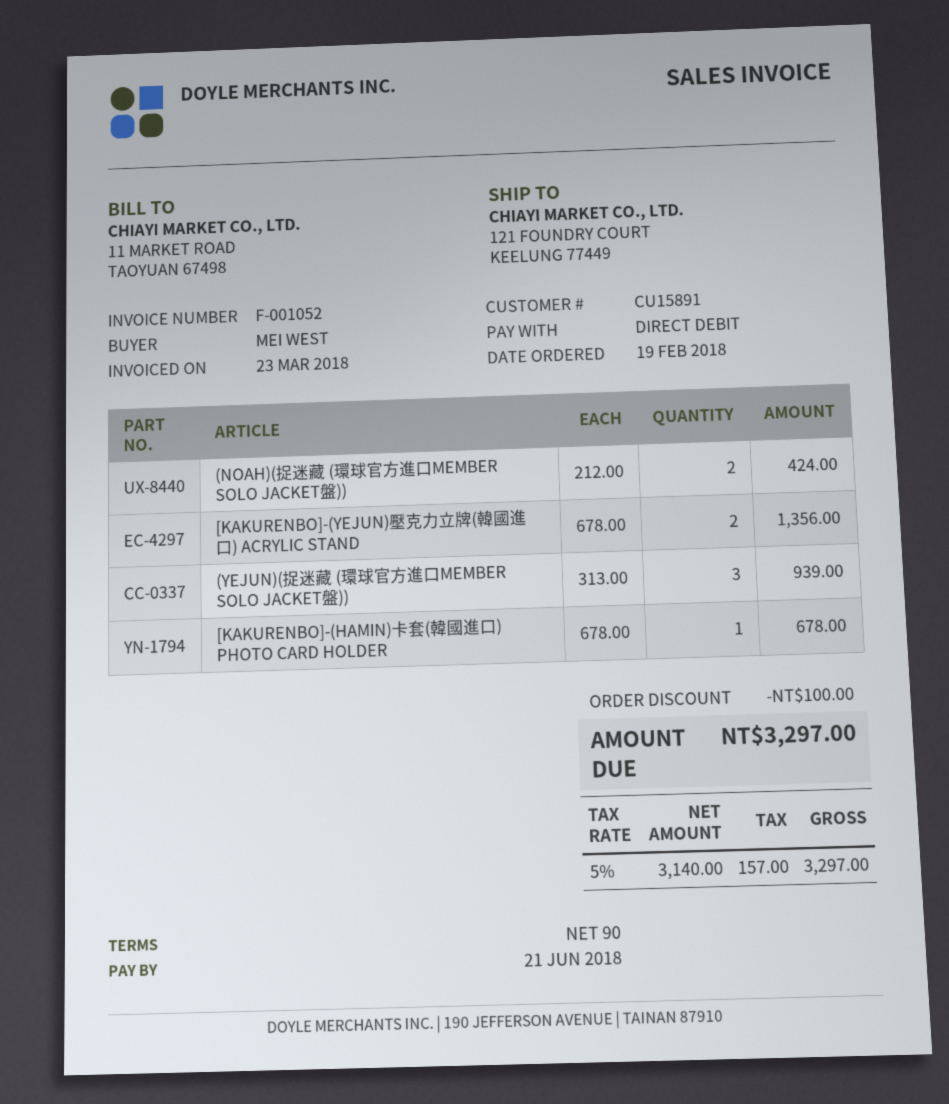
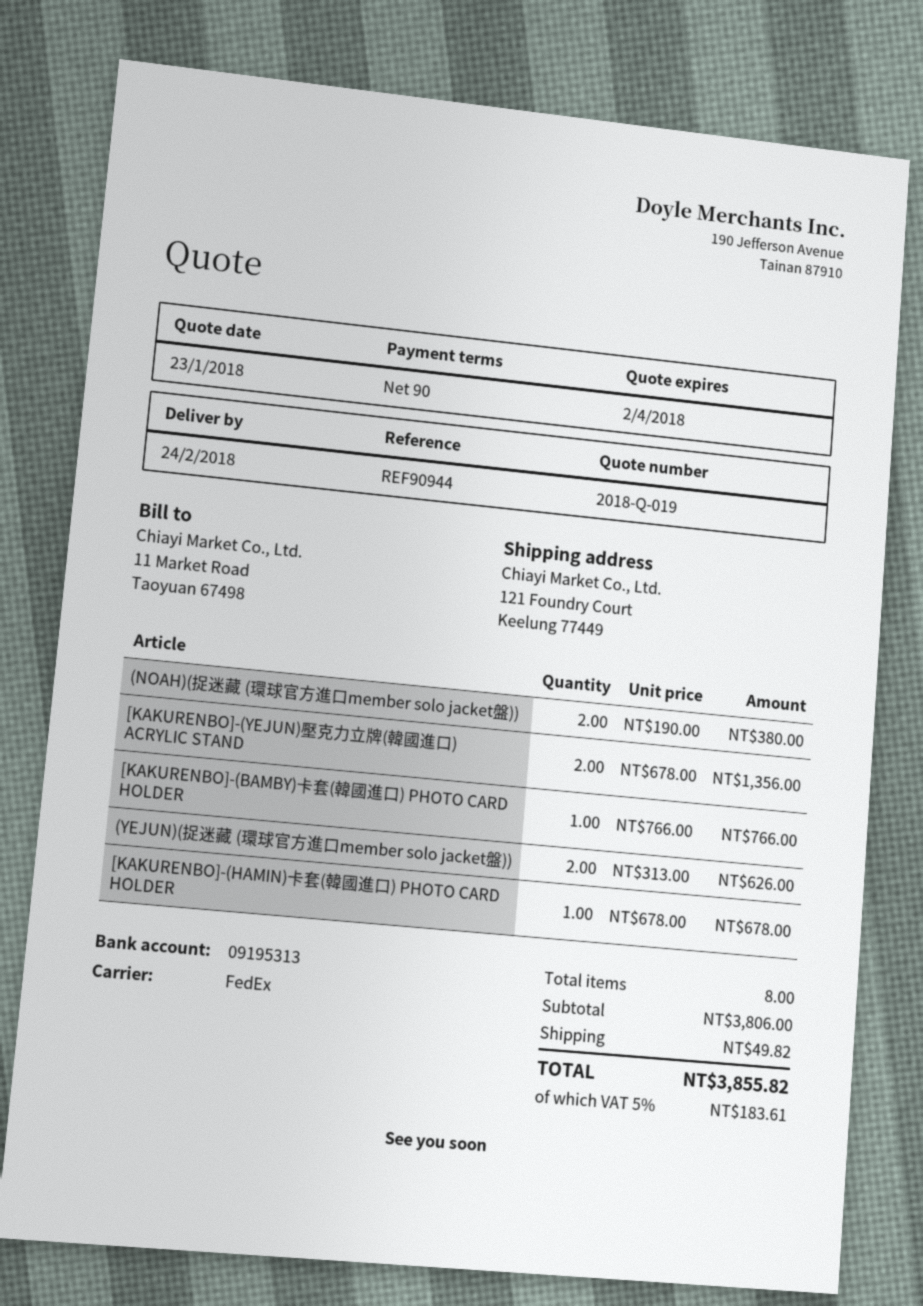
(NOAH)(捉迷藏 (環球官方進口MEMBER SOLO JACKET盤)): 2 x 212.00 = 424.00 -> 2 x 190.00 = 380.00
(YEJUN)(捉迷藏 (環球官方進口MEMBER SOLO JACKET盤)): 3 x 313.00 = 939.00 -> 2 x 313.00 = 626.00
[KAKURENBO]-(BAMBY)卡套(韓國進口) PHOTO CARD HOLDER: none -> 1 x 766.00 = 766.00
discount: 100.00 -> none
shipping: none -> 49.82
tax: 5% = 157.00 -> 5% = 183.61
total: 3297.00 -> 3855.82

